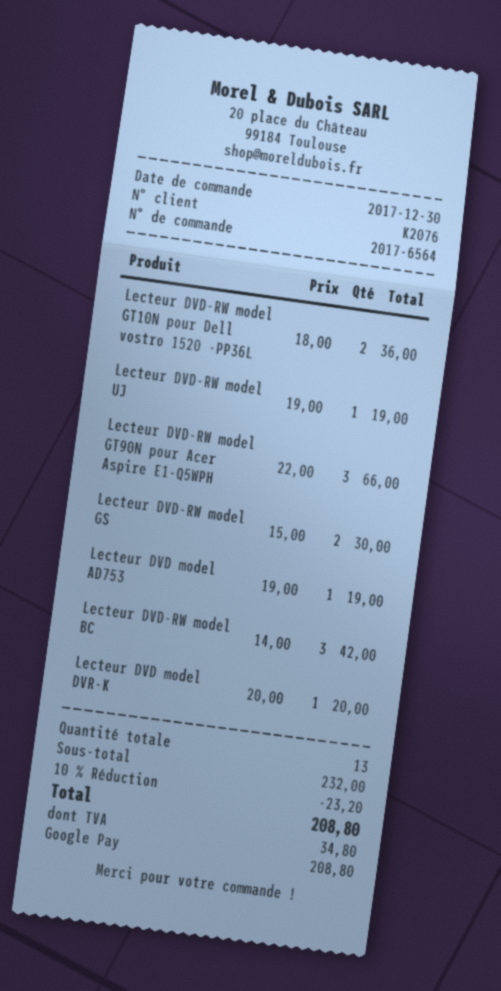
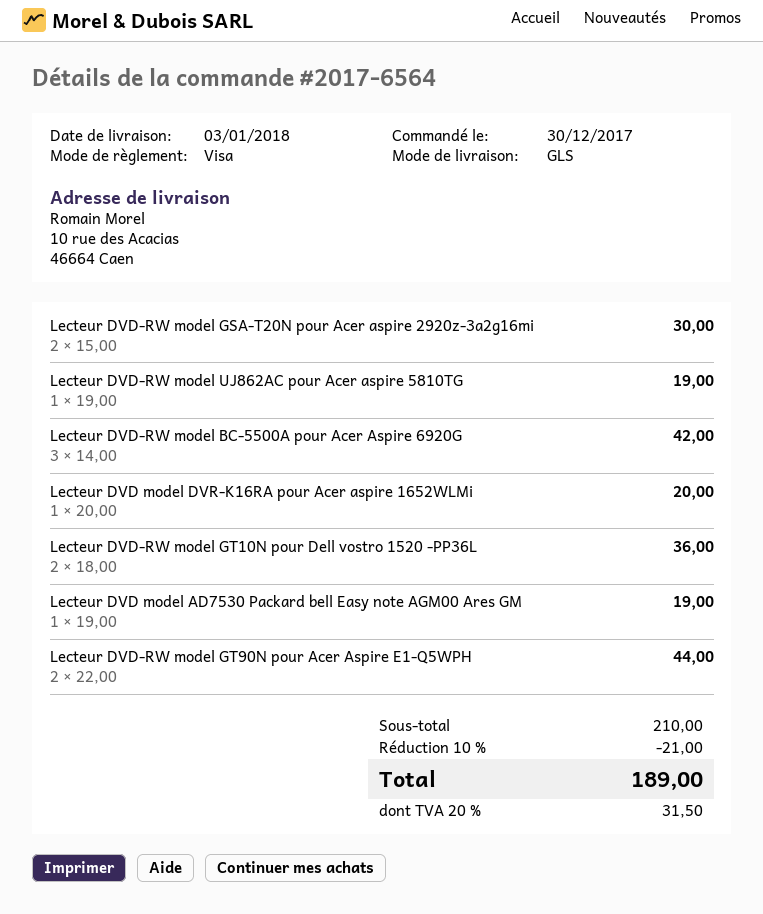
payment method: Google Pay -> Visa
Lecteur DVD-RW model GT90N pour Acer Aspire E1-Q5WPH: 3 x 22.00 = 66.00 -> 2 x 22.00 = 44.00
subtotal: 232.00 -> 210.00
discount: 10% = 23.20 -> 10% = 21.00
tax: 34.80 -> 31.50
total: 208.80 -> 189.00

